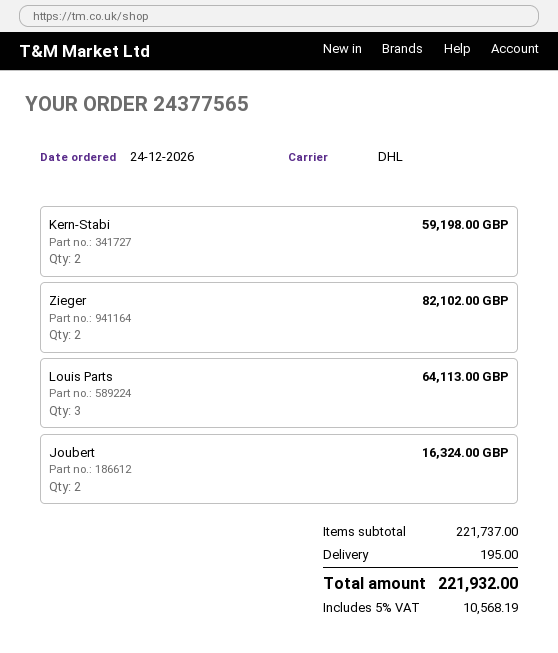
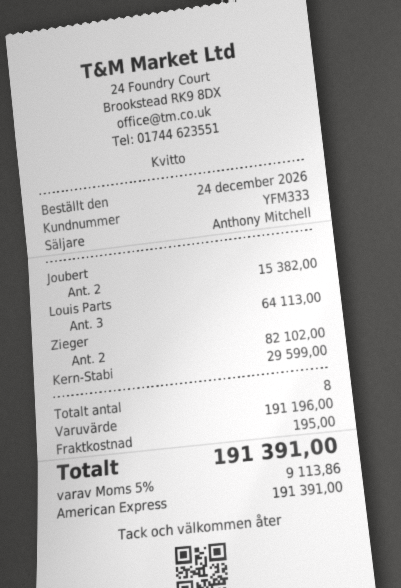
Kern-Stabi: 2 for 59198.00 -> 1 for 29599.00
Joubert: 2 for 16324.00 -> 2 for 15382.00
subtotal: 221737.00 -> 191196.00
tax: 5% = 10568.19 -> 5% = 9113.86
total: 221932.00 -> 191391.00

